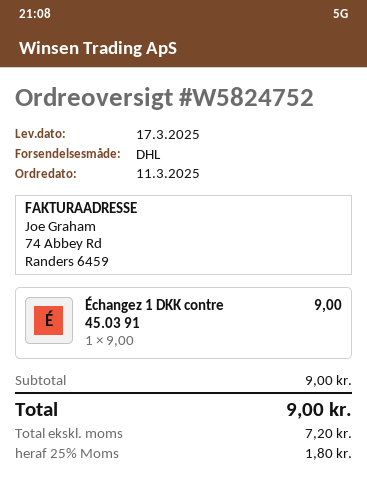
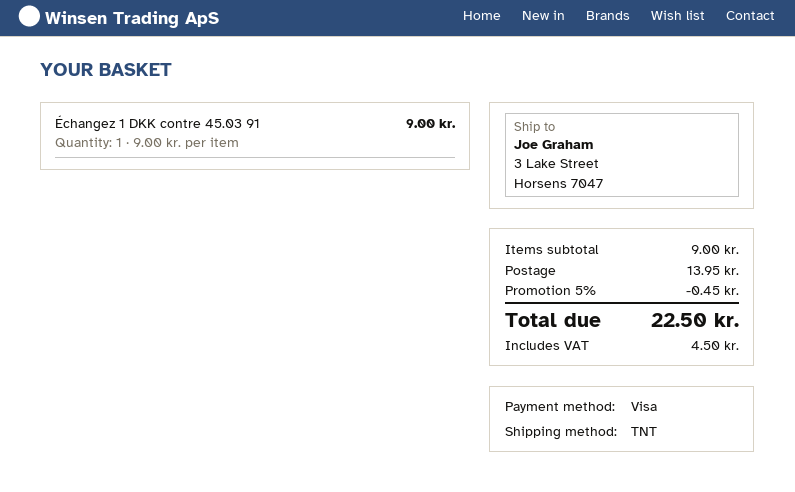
shipping method: DHL -> TNT
discount: none -> 5% = 0.45
shipping: none -> 13.95
tax: 1.80 -> 4.50
total: 9.00 -> 22.50

